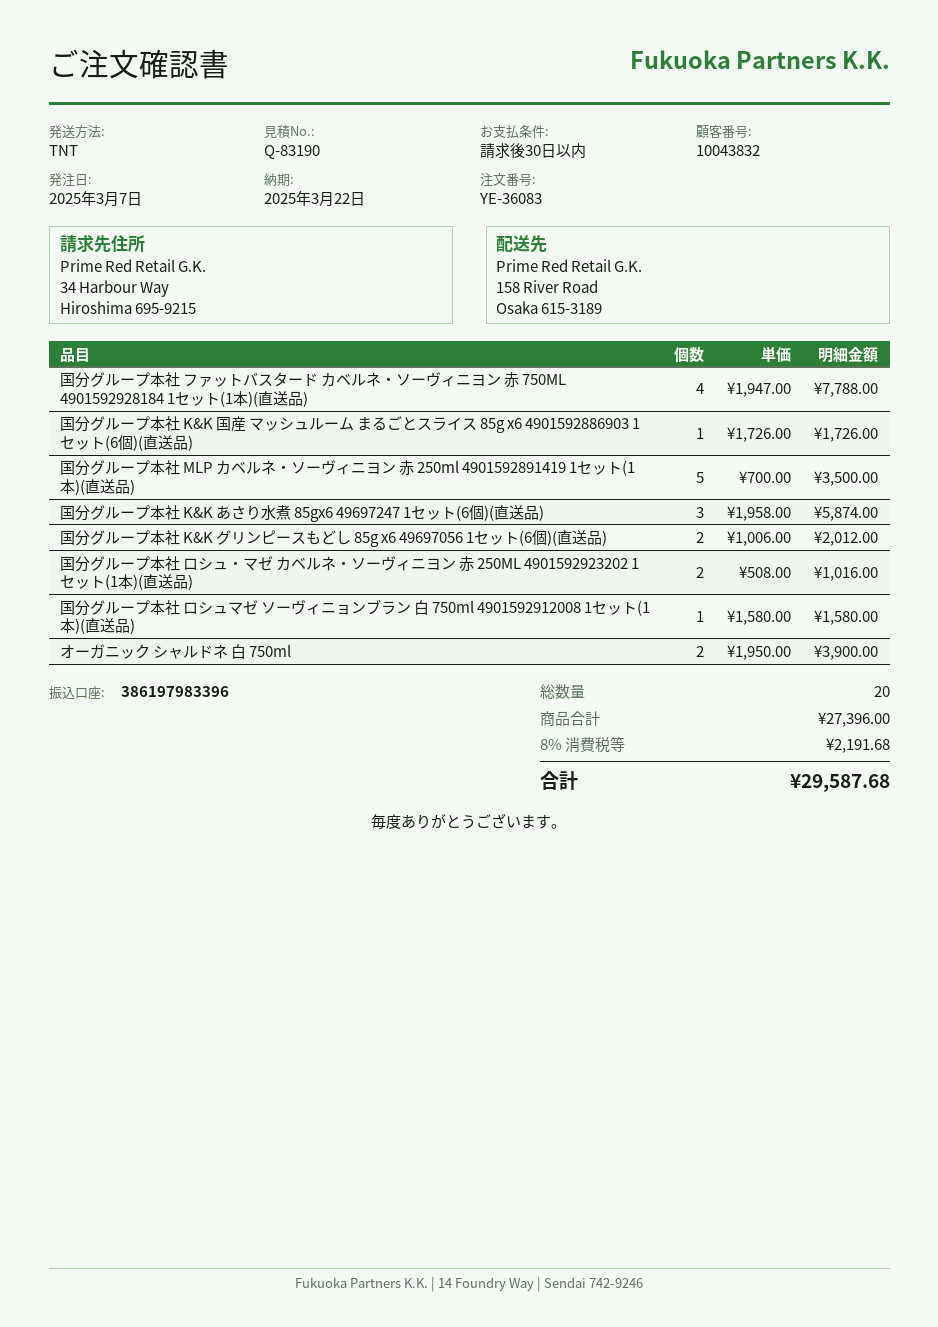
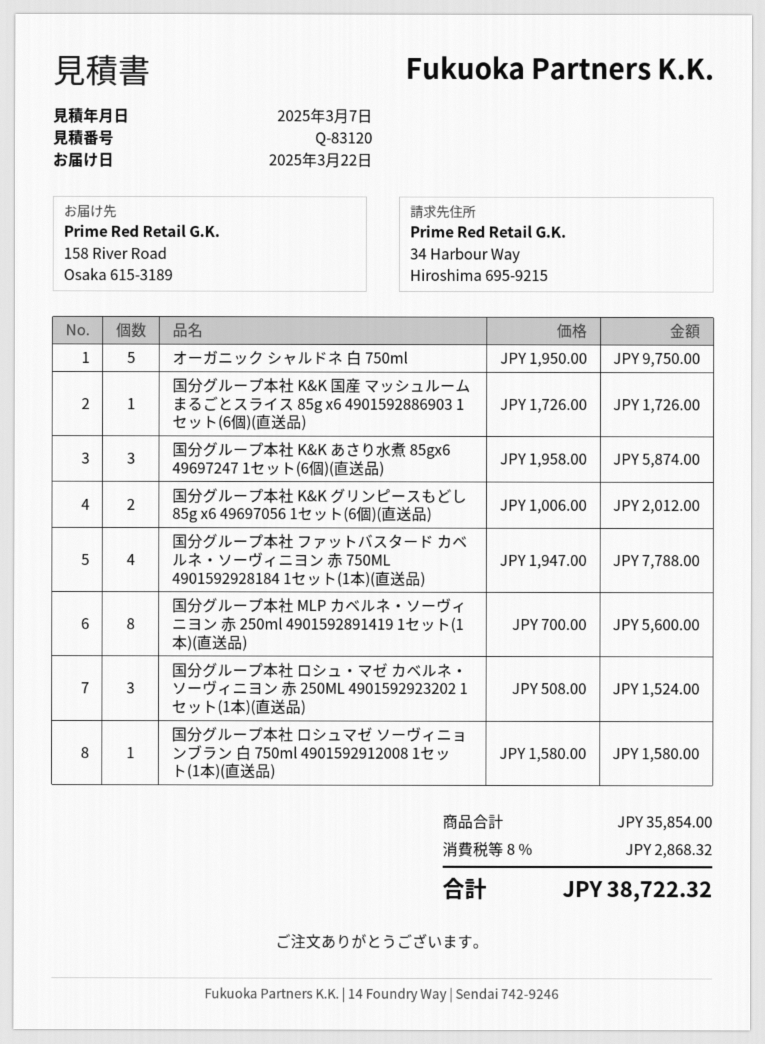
quote number: Q-83190 -> Q-83120
国分グループ本社 MLP カベルネ・ソーヴィニヨン 赤 250ml 4901592891419 1セット(1本)(直送品): 5 x 700.00 = 3500.00 -> 8 x 700.00 = 5600.00
国分グループ本社 ロシュ・マゼ カベルネ・ソーヴィニヨン 赤 250ML 4901592923202 1セット(1本)(直送品): 2 x 508.00 = 1016.00 -> 3 x 508.00 = 1524.00
オーガニック シャルドネ 白 750ml: 2 x 1950.00 = 3900.00 -> 5 x 1950.00 = 9750.00
subtotal: 27396.00 -> 35854.00
tax: 8% = 2191.68 -> 8% = 2868.32
total: 29587.68 -> 38722.32

